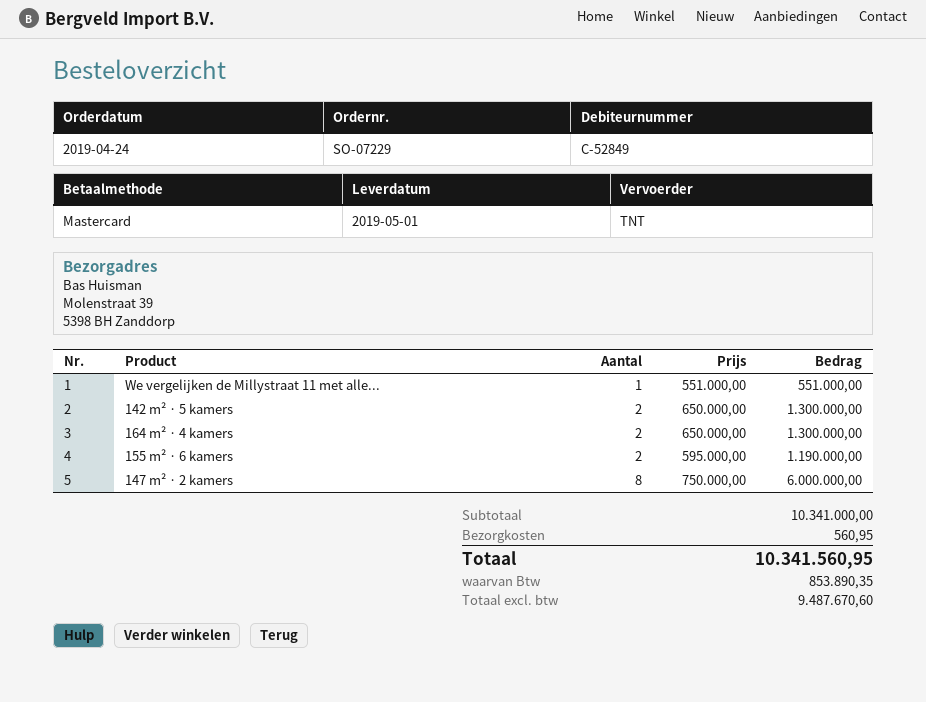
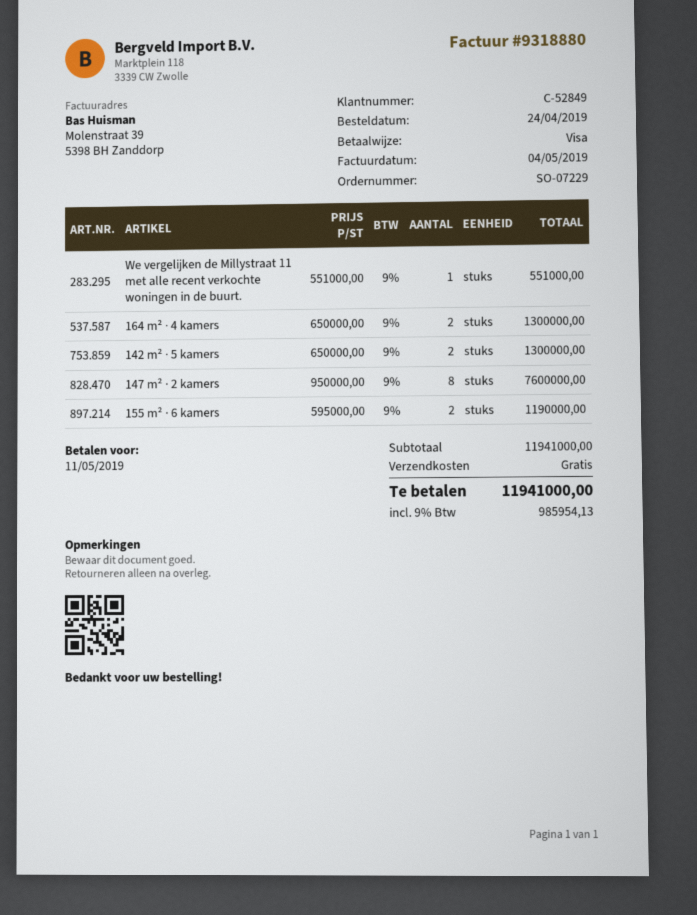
payment method: Mastercard -> Visa
147 m² · 2 kamers: 8 x 750000.00 = 6000000.00 -> 8 x 950000.00 = 7600000.00
subtotal: 10341000.00 -> 11941000.00
shipping: 560.95 -> 0.00
tax: 853890.35 -> 985954.13
total: 10341560.95 -> 11941000.00

